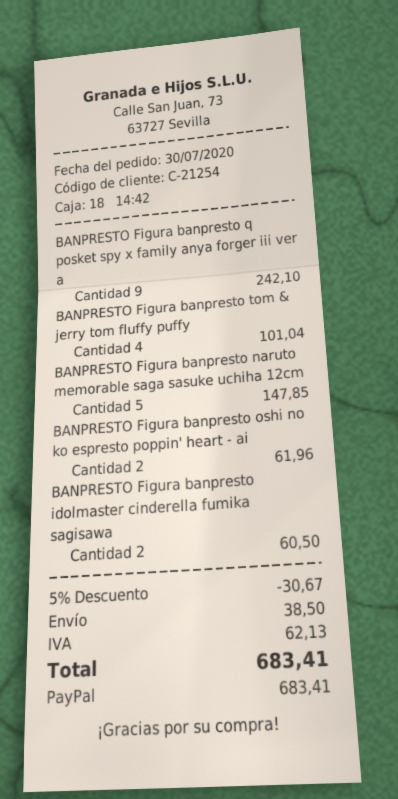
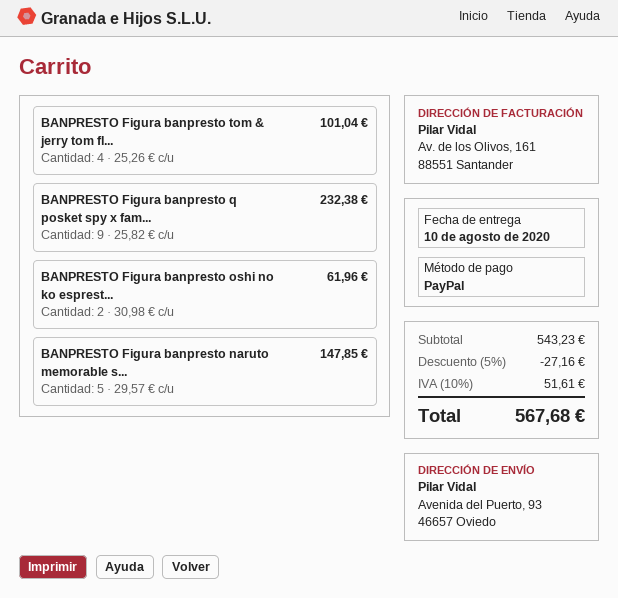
BANPRESTO Figura banpresto q posket spy x family anya forger iii ver a: 9 for 242.10 -> 9 for 232.38
BANPRESTO Figura banpresto idolmaster cinderella fumika sagisawa: 2 for 60.50 -> none
discount: 5% = 30.67 -> 5% = 27.16
shipping: 38.50 -> none
tax: 62.13 -> 51.61
total: 683.41 -> 567.68

